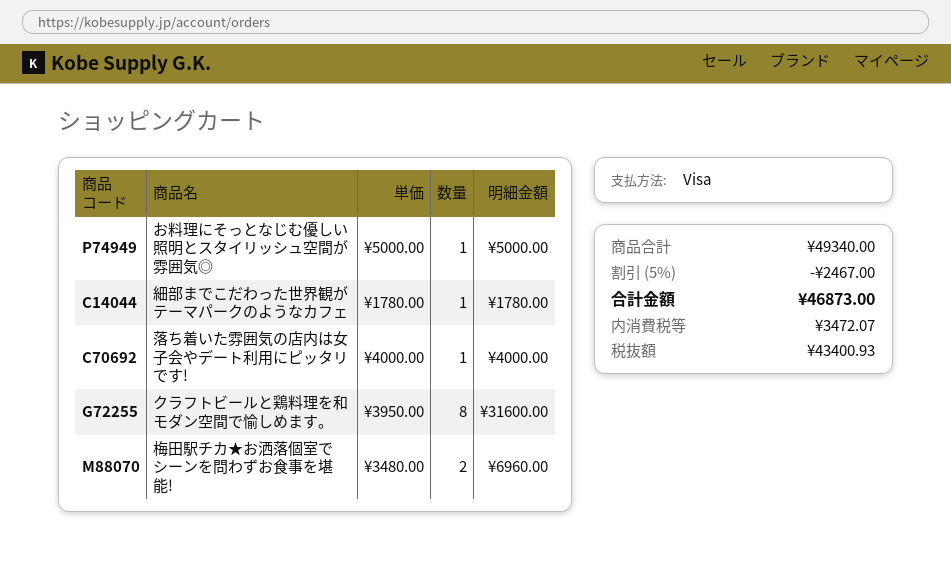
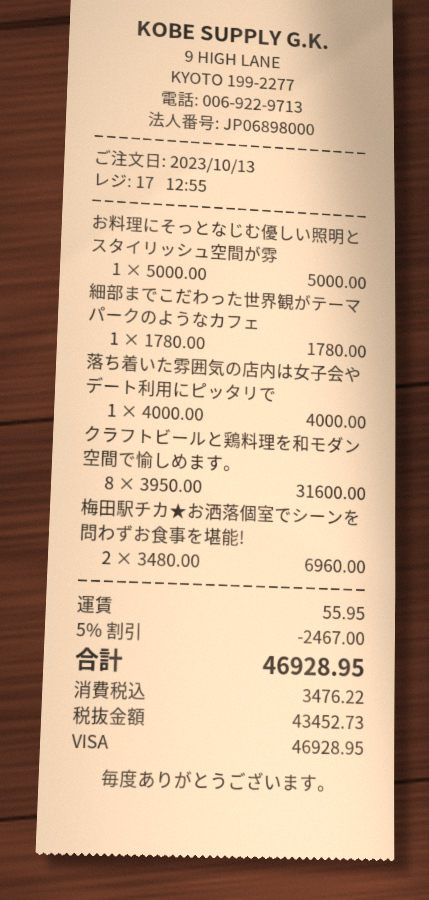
shipping: none -> 55.95
net: 43400.93 -> 43452.73
tax: 3472.07 -> 3476.22
total: 46873.00 -> 46928.95

